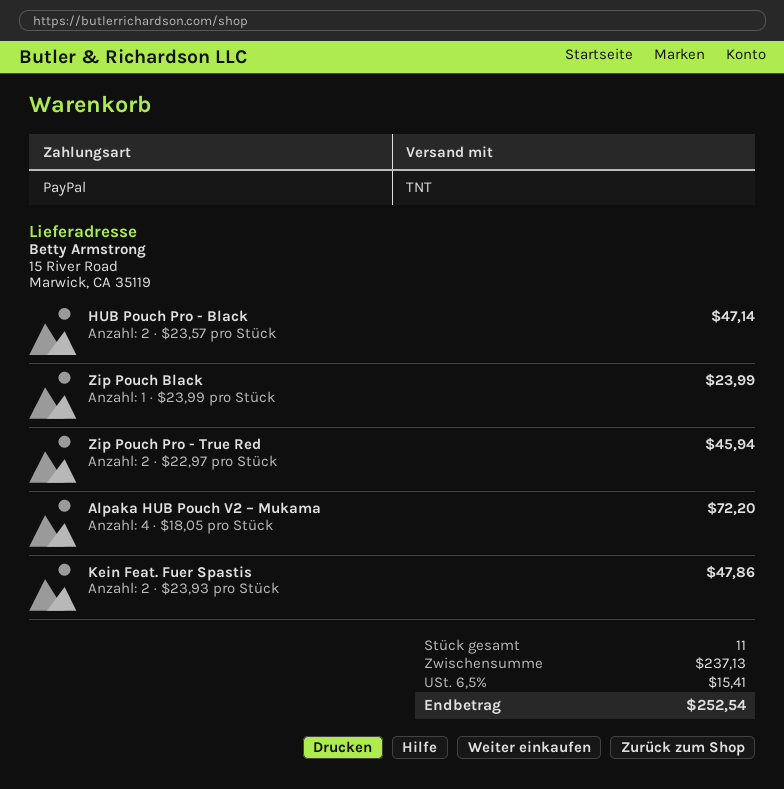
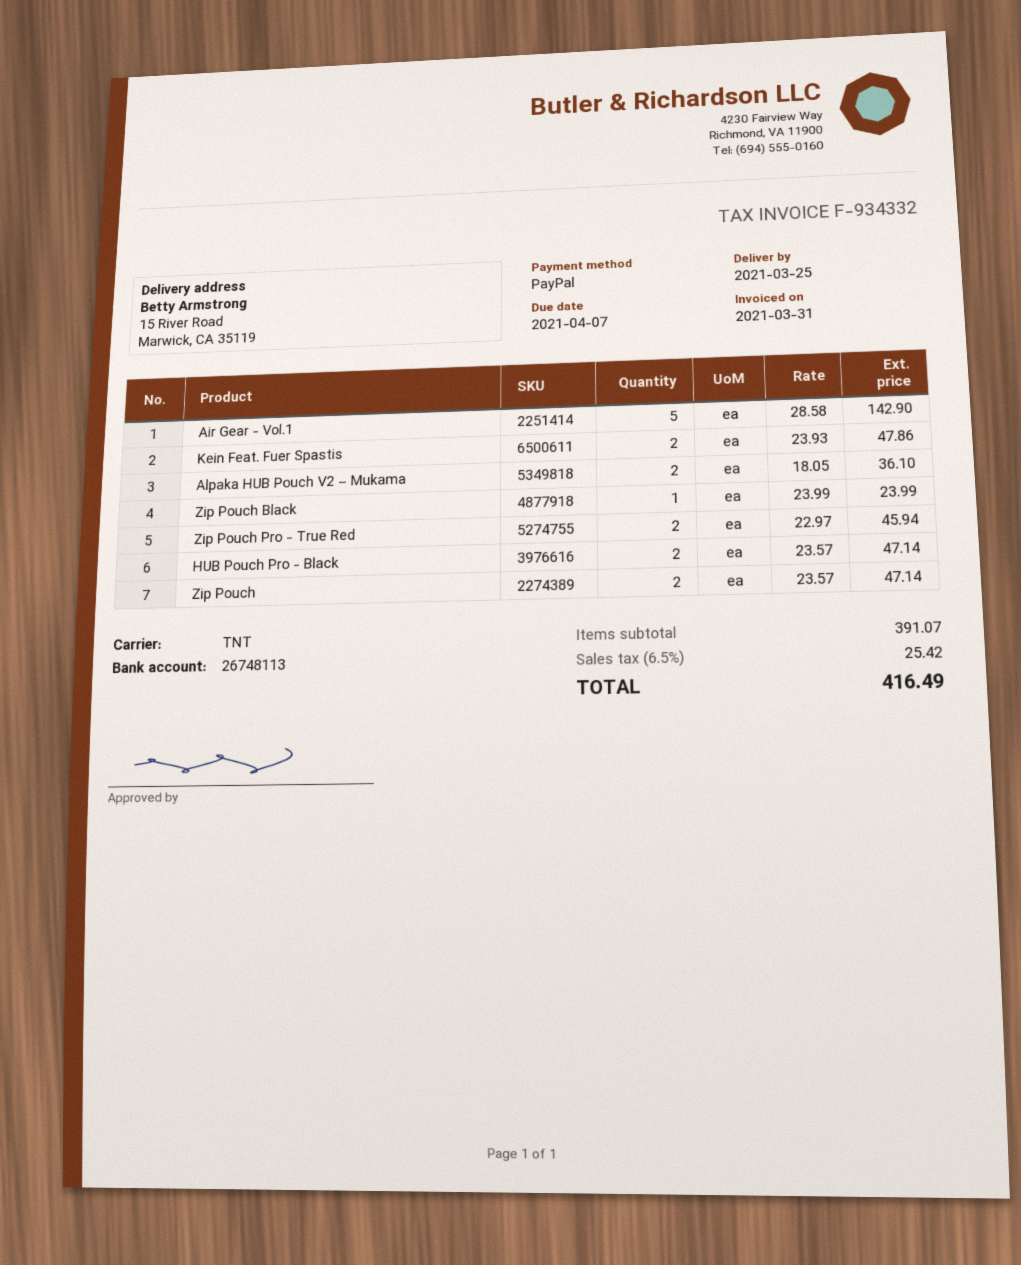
Alpaka HUB Pouch V2 – Mukama: 4 x 18.05 = 72.20 -> 2 x 18.05 = 36.10
Air Gear - Vol.1: none -> 5 x 28.58 = 142.90
Zip Pouch: none -> 2 x 23.57 = 47.14
subtotal: 237.13 -> 391.07
tax: 6.5% = 15.41 -> 6.5% = 25.42
total: 252.54 -> 416.49

